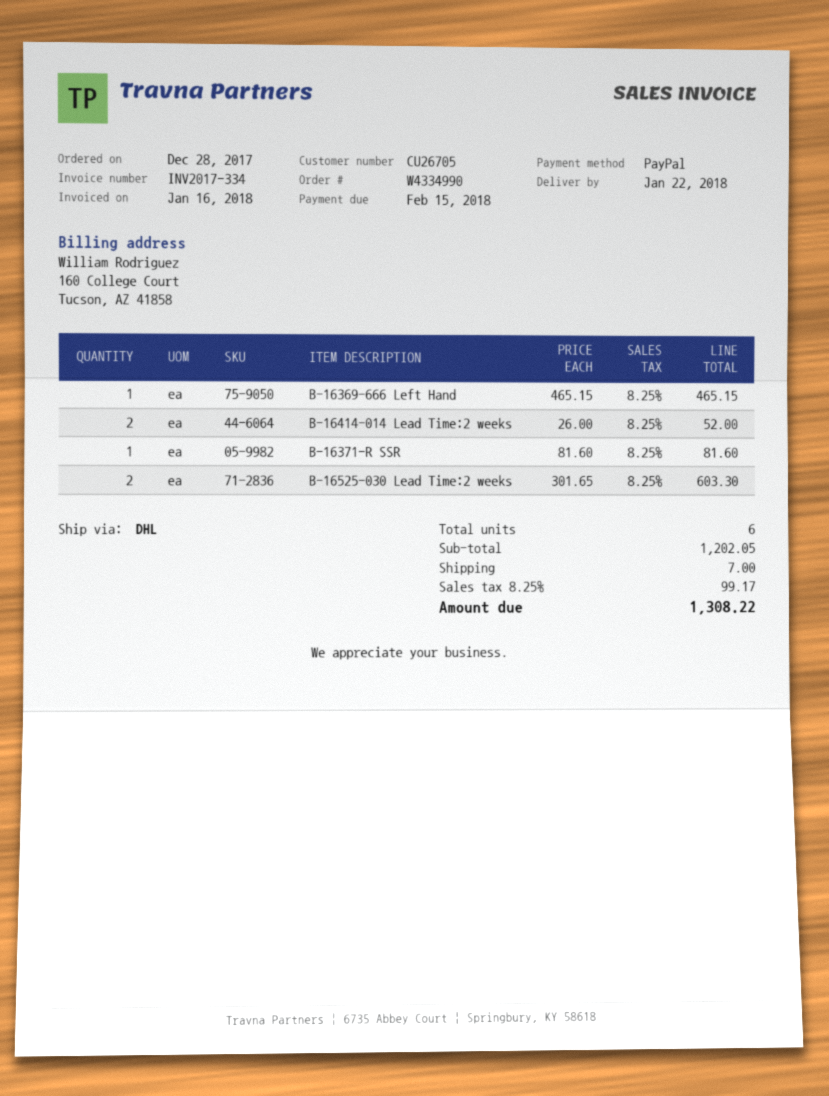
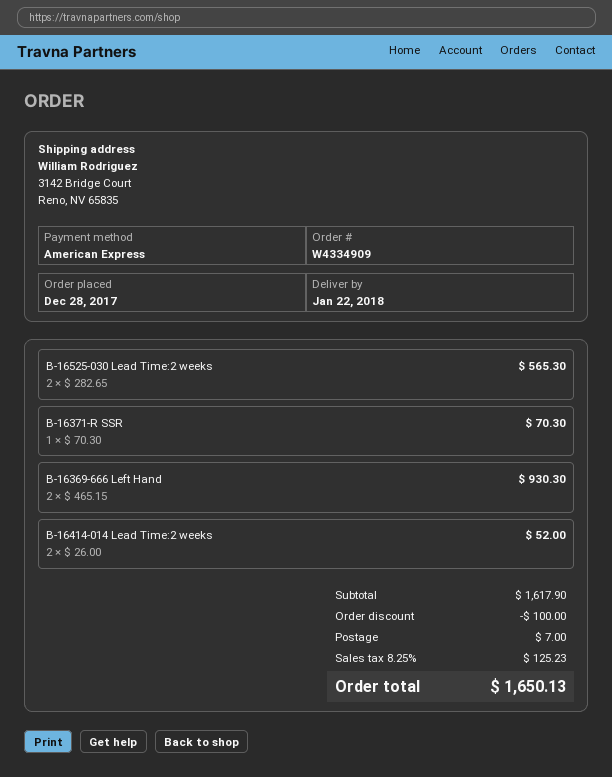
order number: W4334990 -> W4334909
payment method: PayPal -> American Express
B-16369-666 Left Hand: 1 x 465.15 = 465.15 -> 2 x 465.15 = 930.30
B-16371-R SSR: 1 x 81.60 = 81.60 -> 1 x 70.30 = 70.30
B-16525-030 Lead Time:2 weeks: 2 x 301.65 = 603.30 -> 2 x 282.65 = 565.30
subtotal: 1202.05 -> 1617.90
discount: none -> 100.00
tax: 8.25% = 99.17 -> 8.25% = 125.23
total: 1308.22 -> 1650.13

